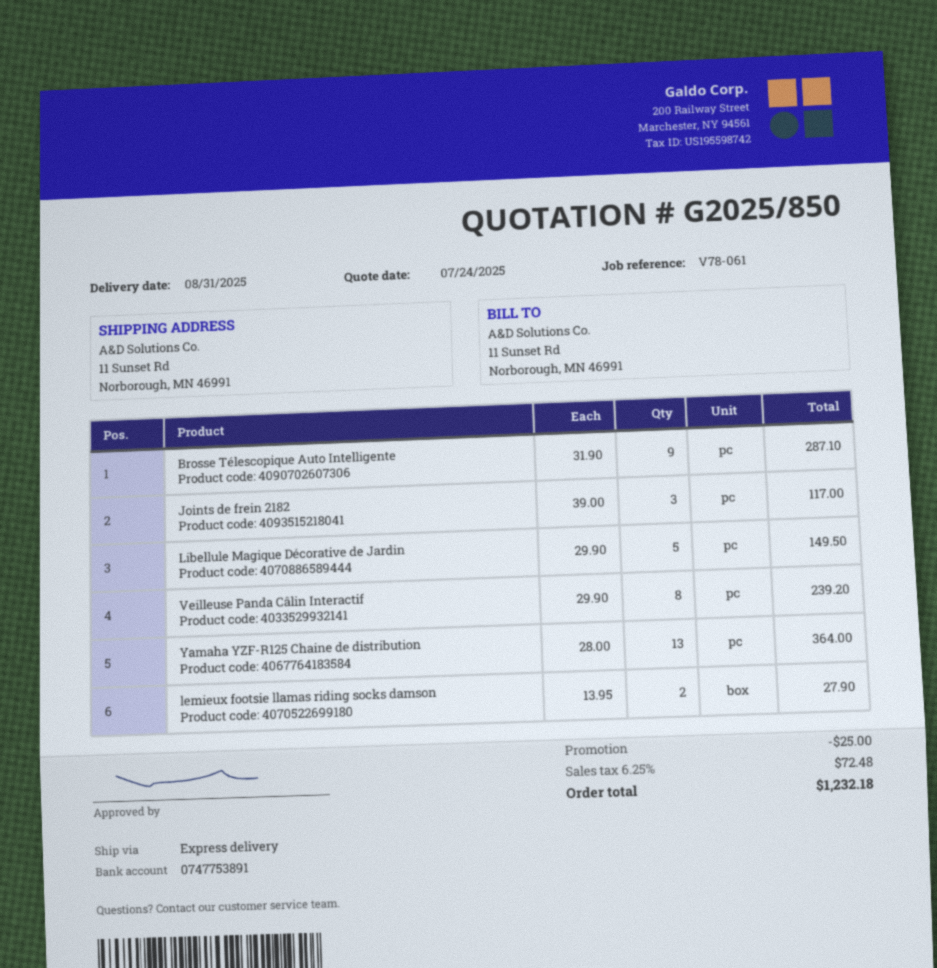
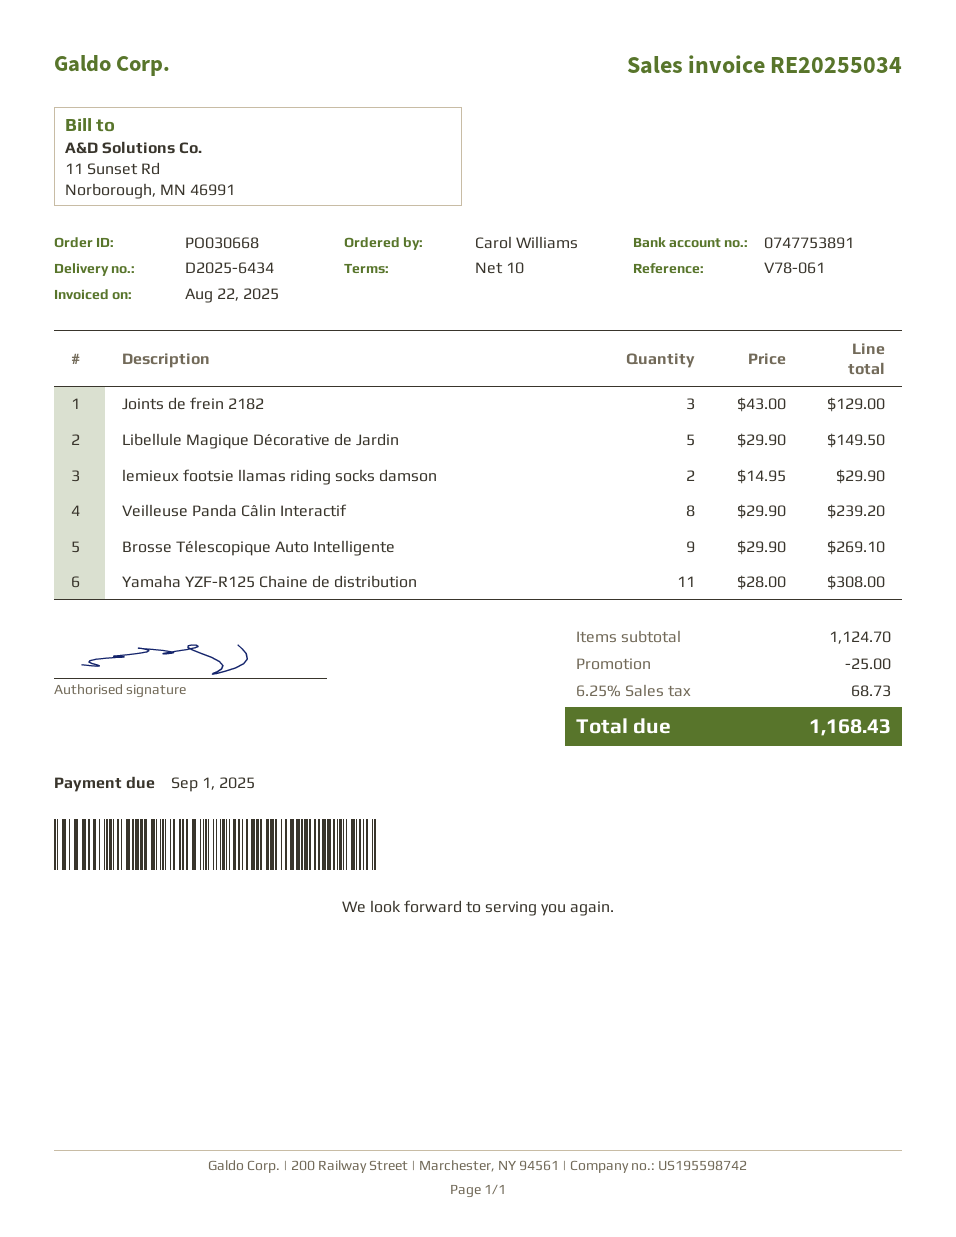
Brosse Télescopique Auto Intelligente: 9 x 31.90 = 287.10 -> 9 x 29.90 = 269.10
Joints de frein 2182: 3 x 39.00 = 117.00 -> 3 x 43.00 = 129.00
Yamaha YZF-R125 Chaine de distribution: 13 x 28.00 = 364.00 -> 11 x 28.00 = 308.00
lemieux footsie llamas riding socks damson: 2 x 13.95 = 27.90 -> 2 x 14.95 = 29.90
tax: 6.25% = 72.48 -> 6.25% = 68.73
total: 1232.18 -> 1168.43

